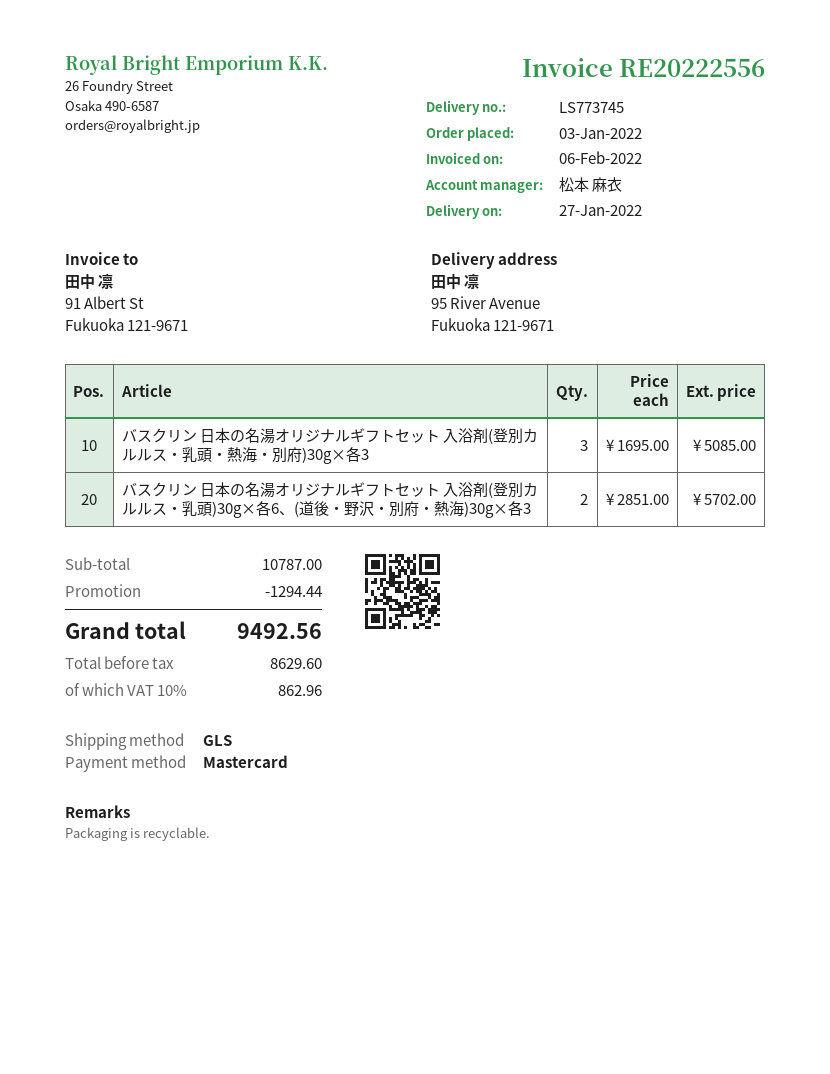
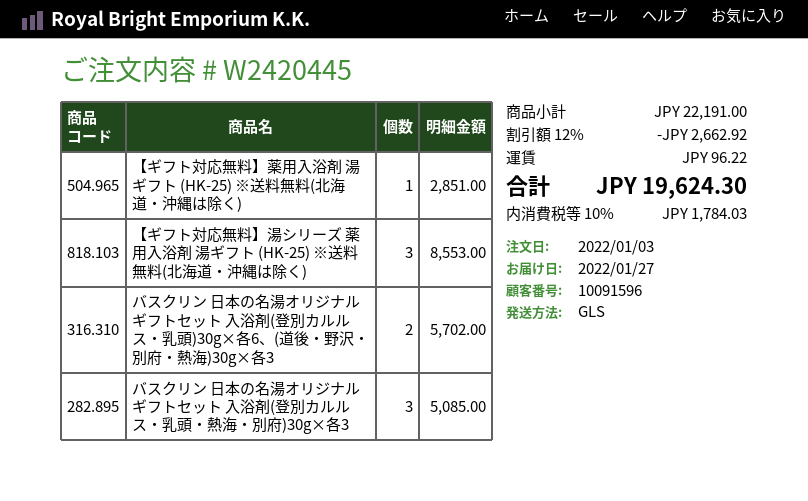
【ギフト対応無料】薬用入浴剤 湯ギフト (HK-25) ※送料無料(北海道・沖縄は除く): none -> 1 for 2851.00
【ギフト対応無料】湯シリーズ 薬用入浴剤 湯ギフト (HK-25) ※送料無料(北海道・沖縄は除く): none -> 3 for 8553.00
subtotal: 10787.00 -> 22191.00
discount: 1294.44 -> 2662.92
shipping: none -> 96.22
tax: 10% = 862.96 -> 10% = 1784.03
total: 9492.56 -> 19624.30

